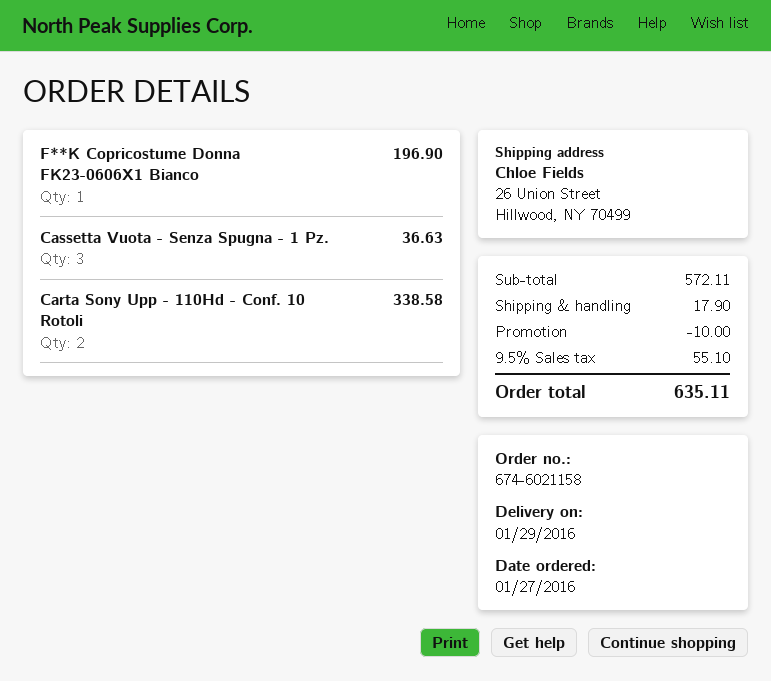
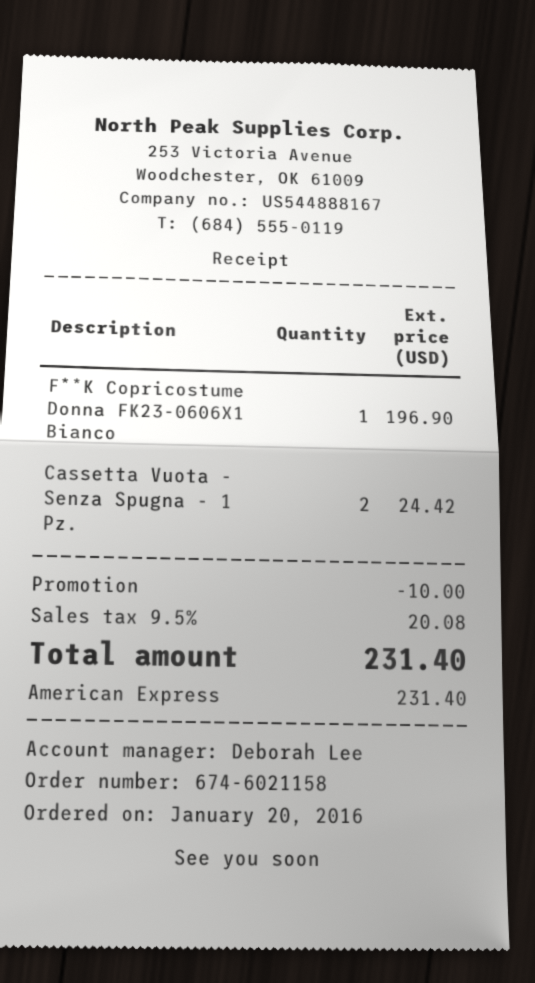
order date: 2016-01-27 -> 2016-01-20
Cassetta Vuota - Senza Spugna - 1 Pz.: 3 for 36.63 -> 2 for 24.42
Carta Sony Upp - 110Hd - Conf. 10 Rotoli: 2 for 338.58 -> none
shipping: 17.90 -> none
tax: 9.5% = 55.10 -> 9.5% = 20.08
total: 635.11 -> 231.40

